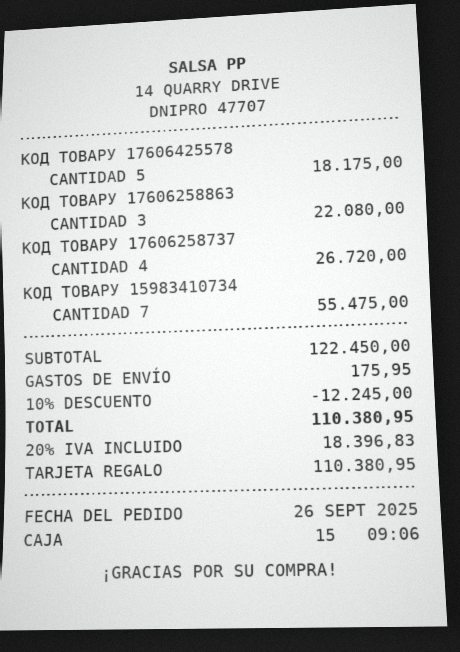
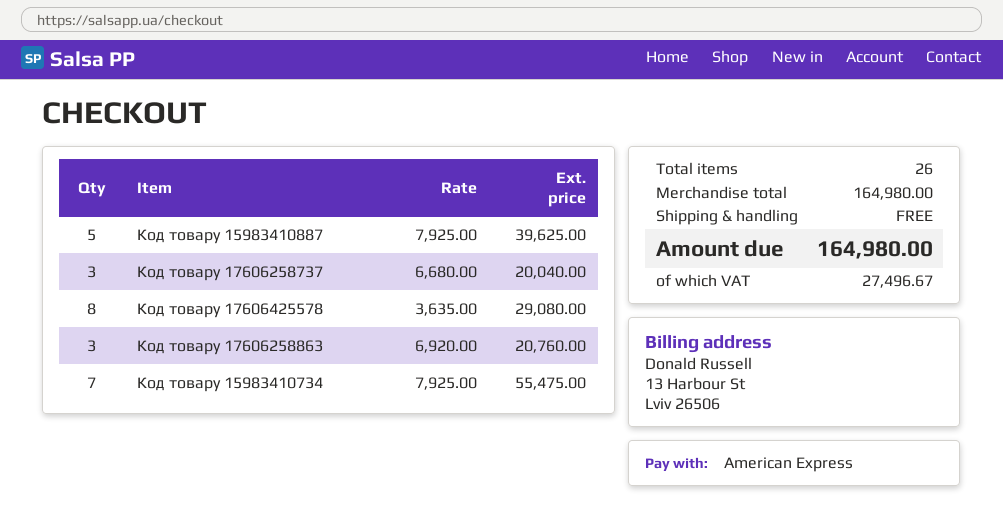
payment method: gift card -> American Express
КОД ТОВАРУ 17606425578: 5 for 18175.00 -> 8 for 29080.00
КОД ТОВАРУ 17606258863: 3 for 22080.00 -> 3 for 20760.00
КОД ТОВАРУ 17606258737: 4 for 26720.00 -> 3 for 20040.00
Код товару 15983410887: none -> 5 for 39625.00
subtotal: 122450.00 -> 164980.00
discount: 10% = 12245.00 -> none
shipping: 175.95 -> 0.00
tax: 18396.83 -> 27496.67
total: 110380.95 -> 164980.00

